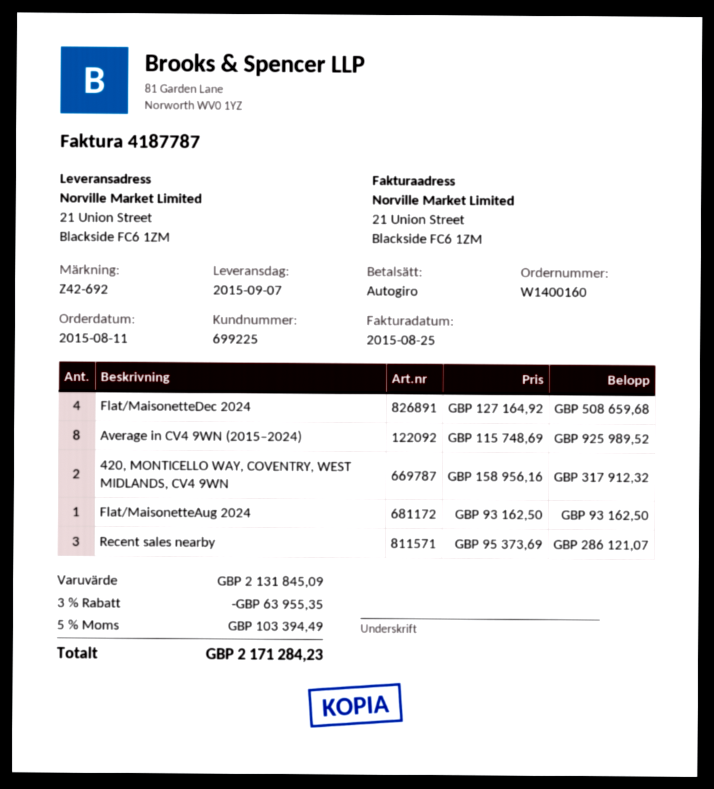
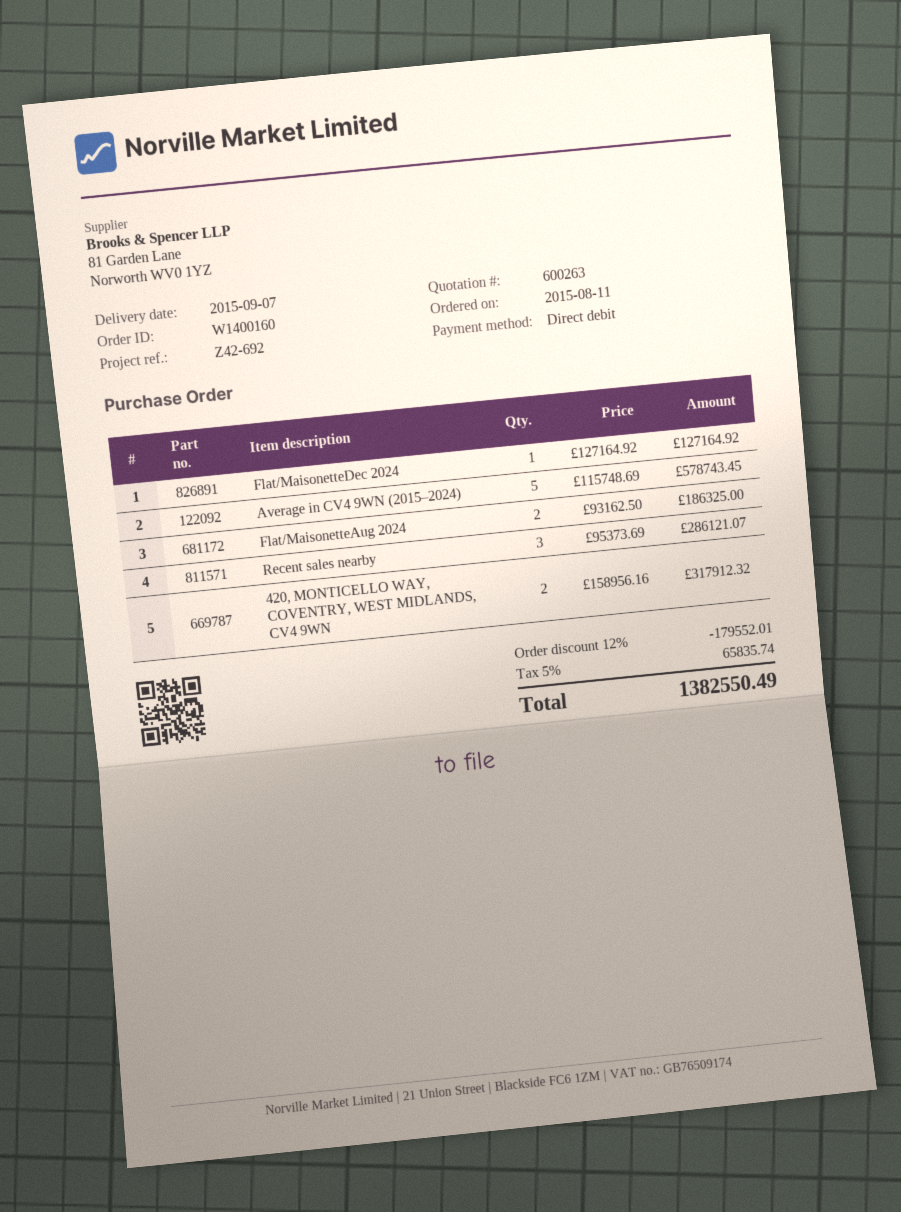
Flat/MaisonetteDec 2024: 4 x 127164.92 = 508659.68 -> 1 x 127164.92 = 127164.92
Average in CV4 9WN (2015–2024): 8 x 115748.69 = 925989.52 -> 5 x 115748.69 = 578743.45
Flat/MaisonetteAug 2024: 1 x 93162.50 = 93162.50 -> 2 x 93162.50 = 186325.00
discount: 3% = 63955.35 -> 12% = 179552.01
tax: 5% = 103394.49 -> 5% = 65835.74
total: 2171284.23 -> 1382550.49

